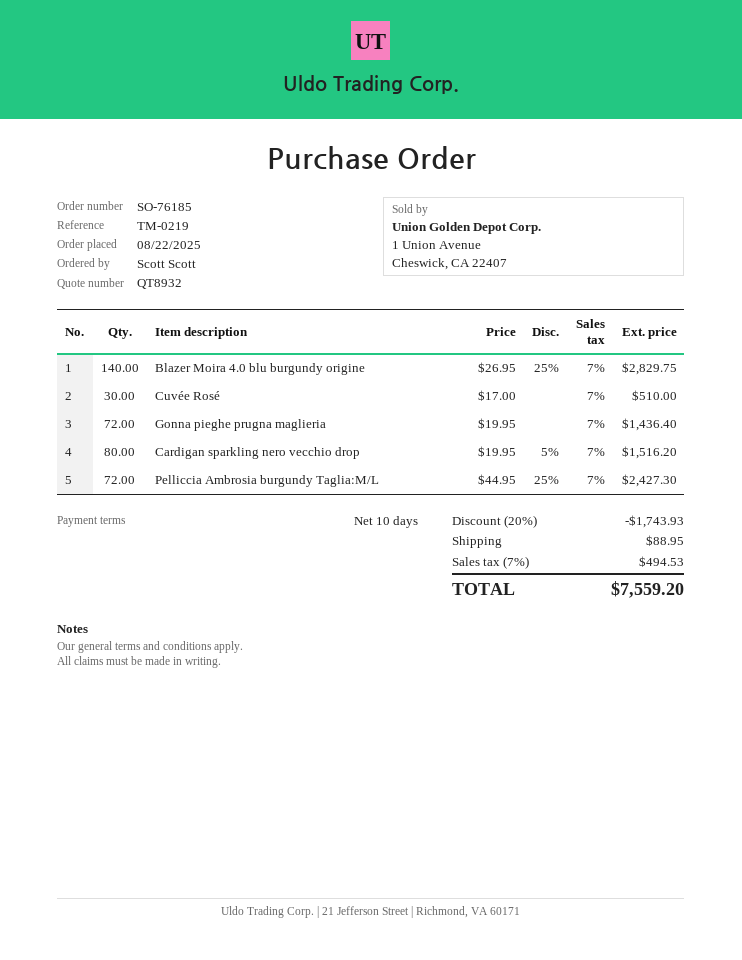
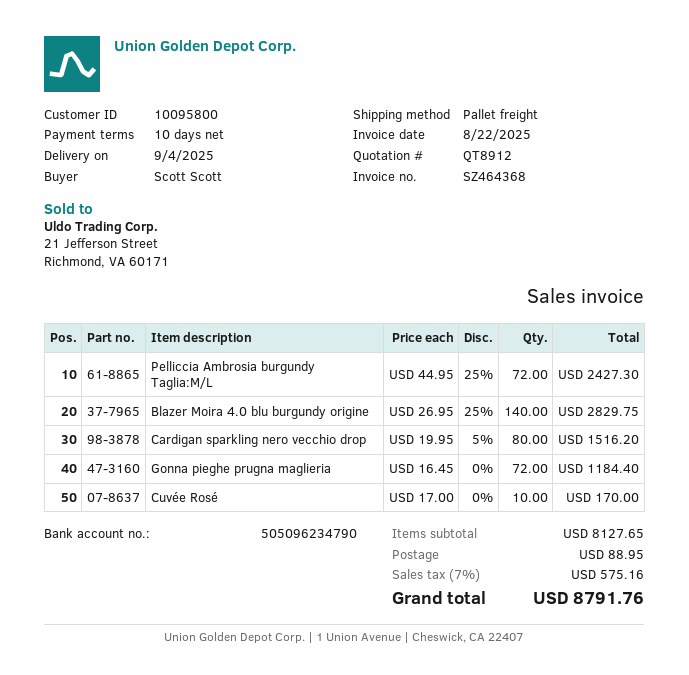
quote number: QT8932 -> QT8912
Cuvée Rosé: 30 x 17.00 = 510.00 -> 10 x 17.00 = 170.00
Gonna pieghe prugna maglieria: 72 x 19.95 = 1436.40 -> 72 x 16.45 = 1184.40
discount: 20% = 1743.93 -> none
tax: 7% = 494.53 -> 7% = 575.16
total: 7559.20 -> 8791.76

